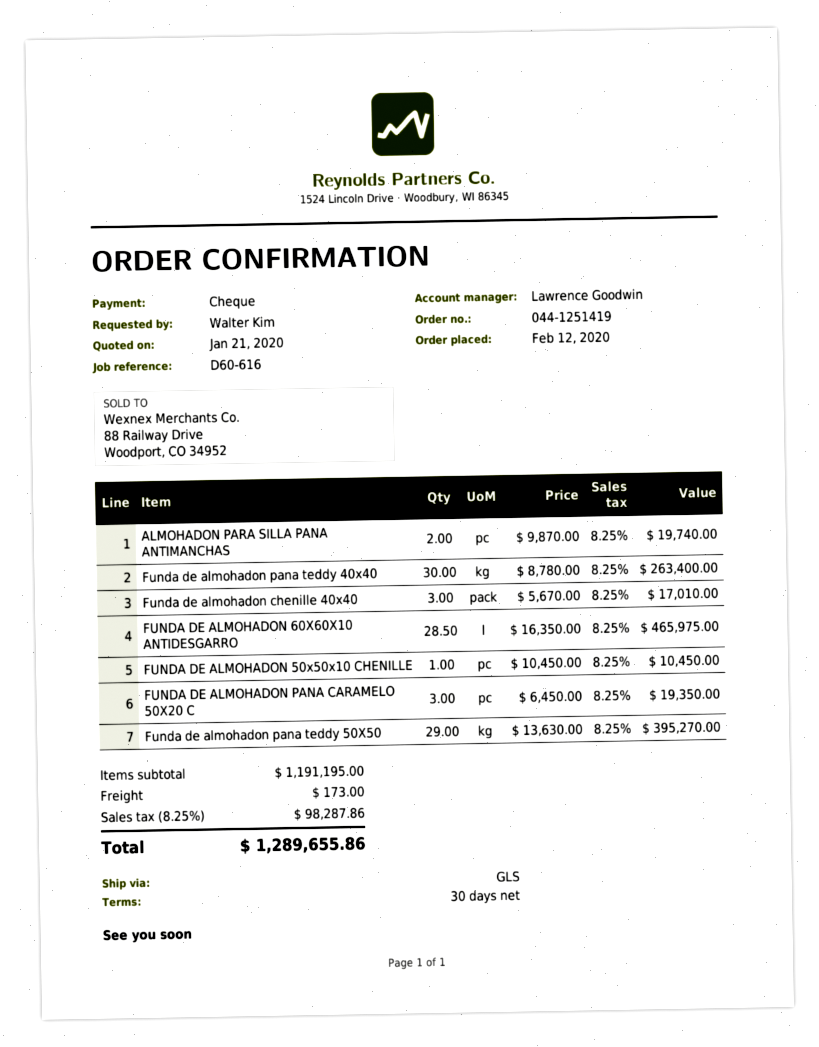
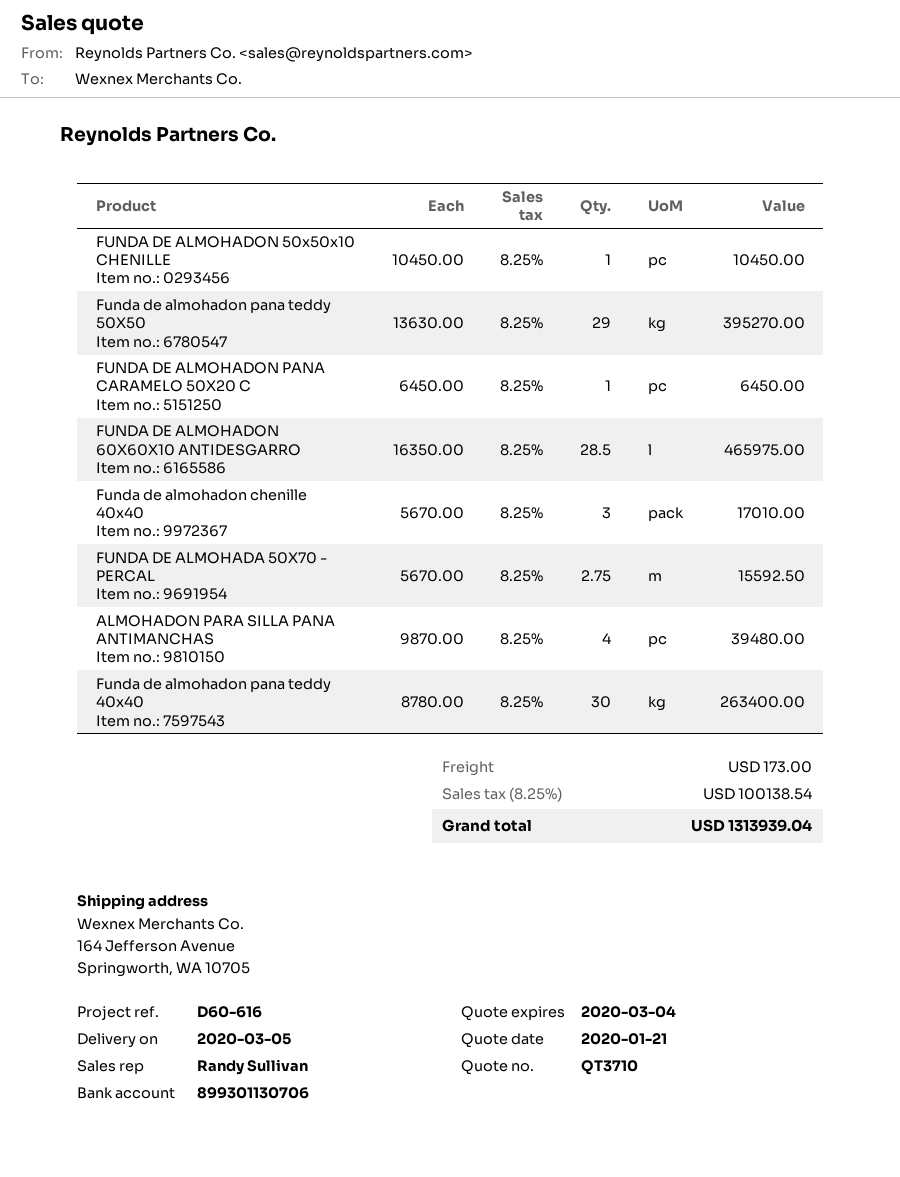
sales rep: Lawrence Goodwin -> Randy Sullivan
ALMOHADON PARA SILLA PANA ANTIMANCHAS: 2 x 9870.00 = 19740.00 -> 4 x 9870.00 = 39480.00
FUNDA DE ALMOHADON PANA CARAMELO 50X20 C: 3 x 6450.00 = 19350.00 -> 1 x 6450.00 = 6450.00
FUNDA DE ALMOHADA 50X70 - PERCAL: none -> 2.75 x 5670.00 = 15592.50
tax: 8.25% = 98287.86 -> 8.25% = 100138.54
total: 1289655.86 -> 1313939.04

